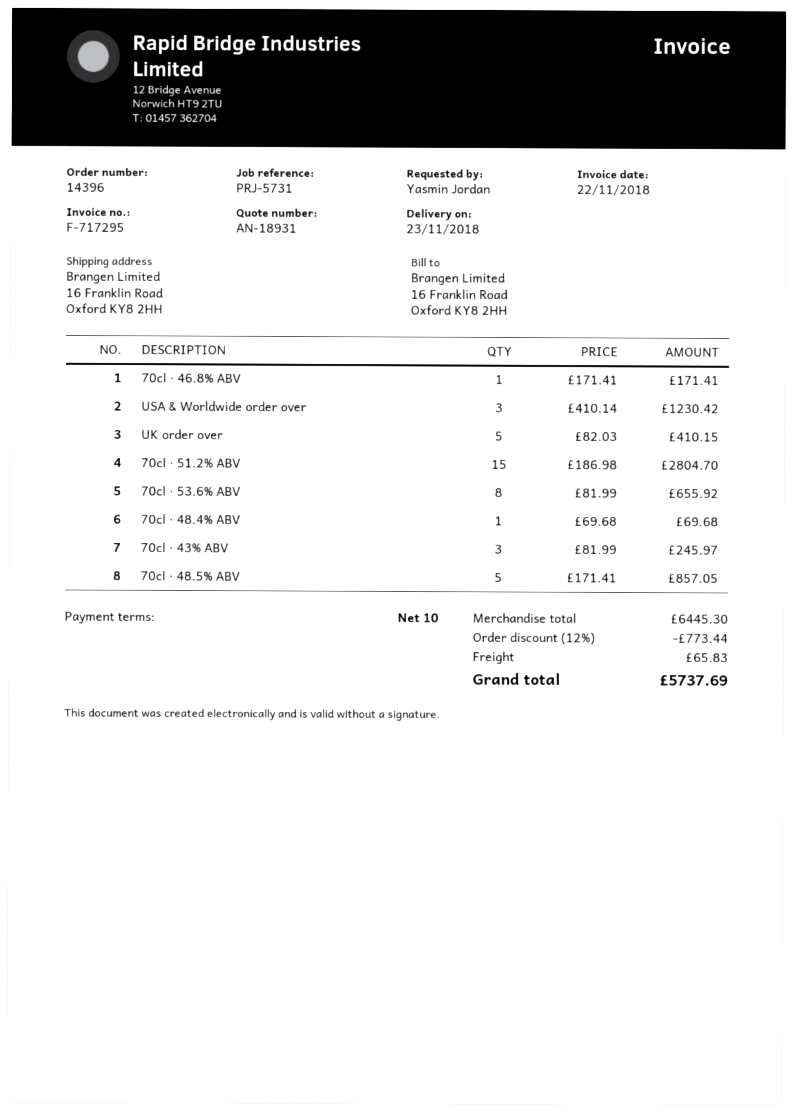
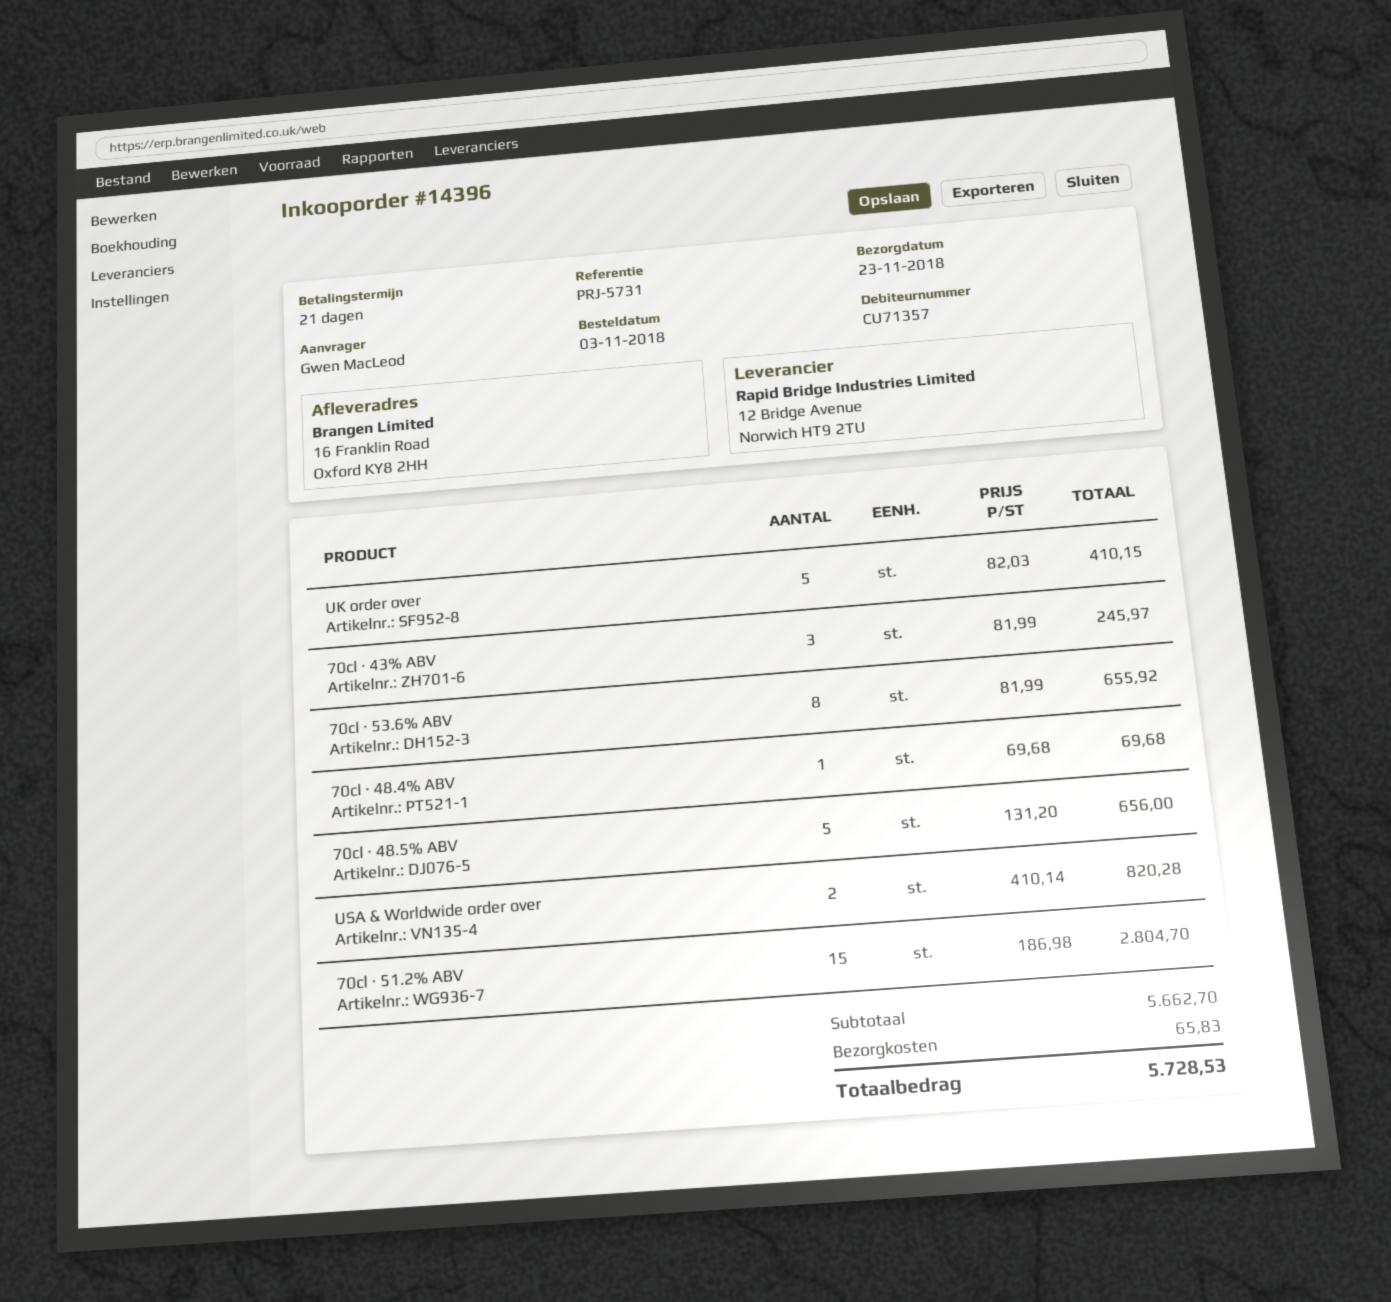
payment terms: 10 days -> 21 days
ordered by: Yasmin Jordan -> Gwen MacLeod
70cl · 46.8% ABV: 1 x 171.41 = 171.41 -> none
USA & Worldwide order over: 3 x 410.14 = 1230.42 -> 2 x 410.14 = 820.28
70cl · 48.5% ABV: 5 x 171.41 = 857.05 -> 5 x 131.20 = 656.00
subtotal: 6445.30 -> 5662.70
discount: 12% = 773.44 -> none
total: 5737.69 -> 5728.53

